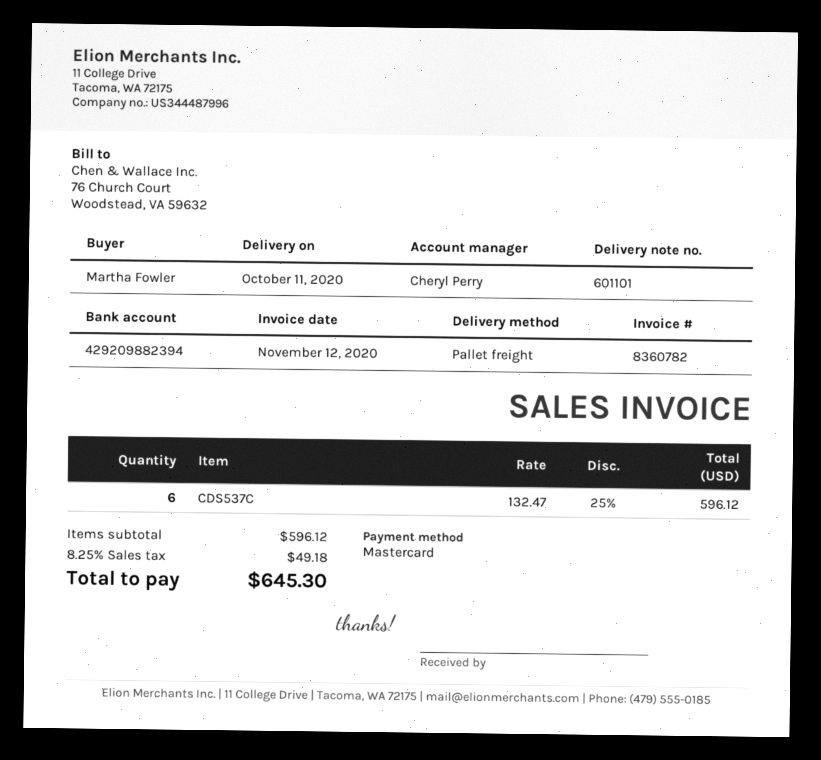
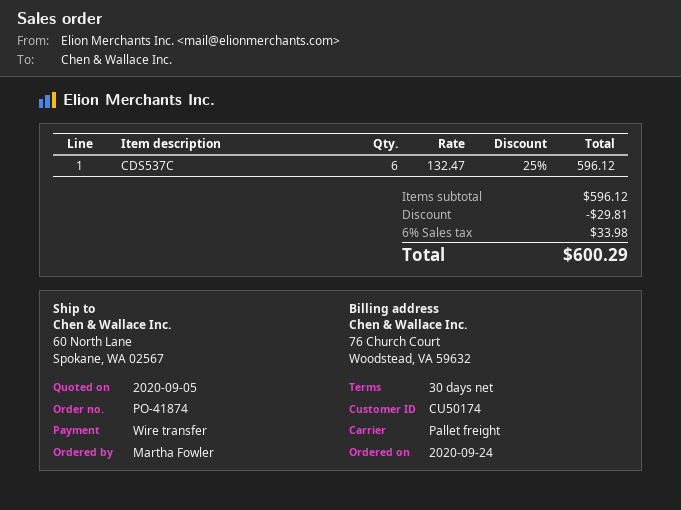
payment method: Mastercard -> bank transfer
discount: none -> 29.81
tax: 8.25% = 49.18 -> 6% = 33.98
total: 645.30 -> 600.29

